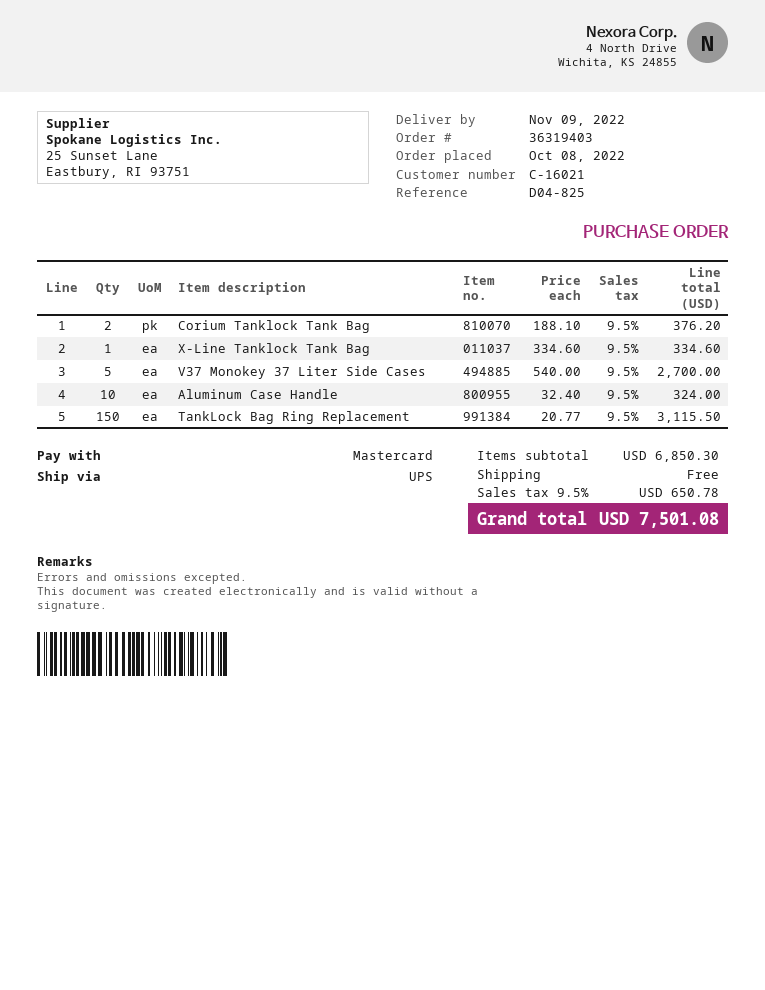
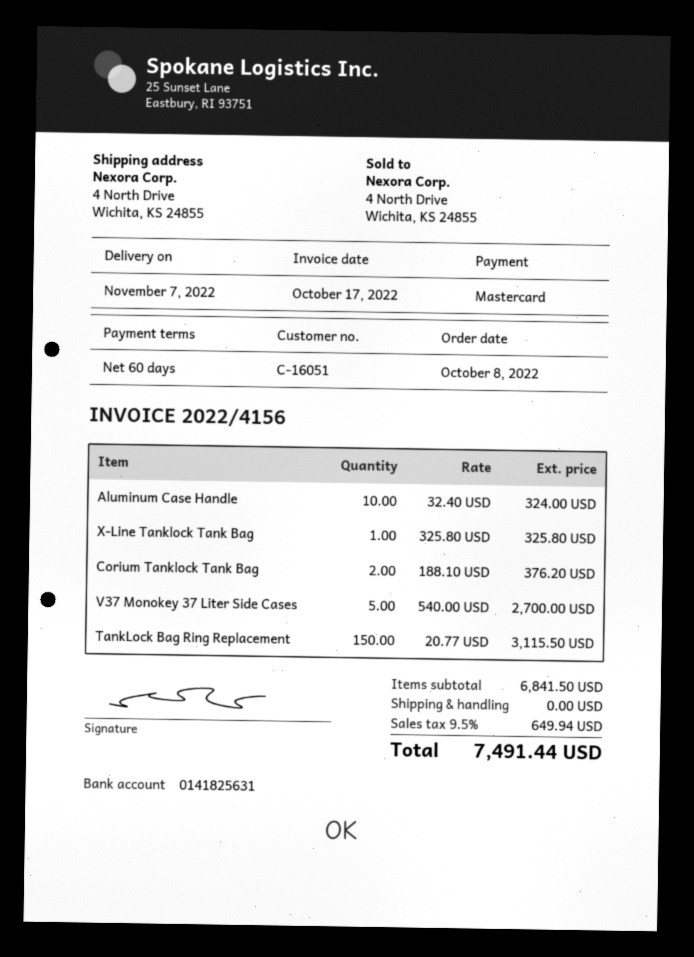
delivery date: 2022-11-09 -> 2022-11-07
customer number: C-16021 -> C-16051
X-Line Tanklock Tank Bag: 1 x 334.60 = 334.60 -> 1 x 325.80 = 325.80
subtotal: 6850.30 -> 6841.50
tax: 9.5% = 650.78 -> 9.5% = 649.94
total: 7501.08 -> 7491.44

